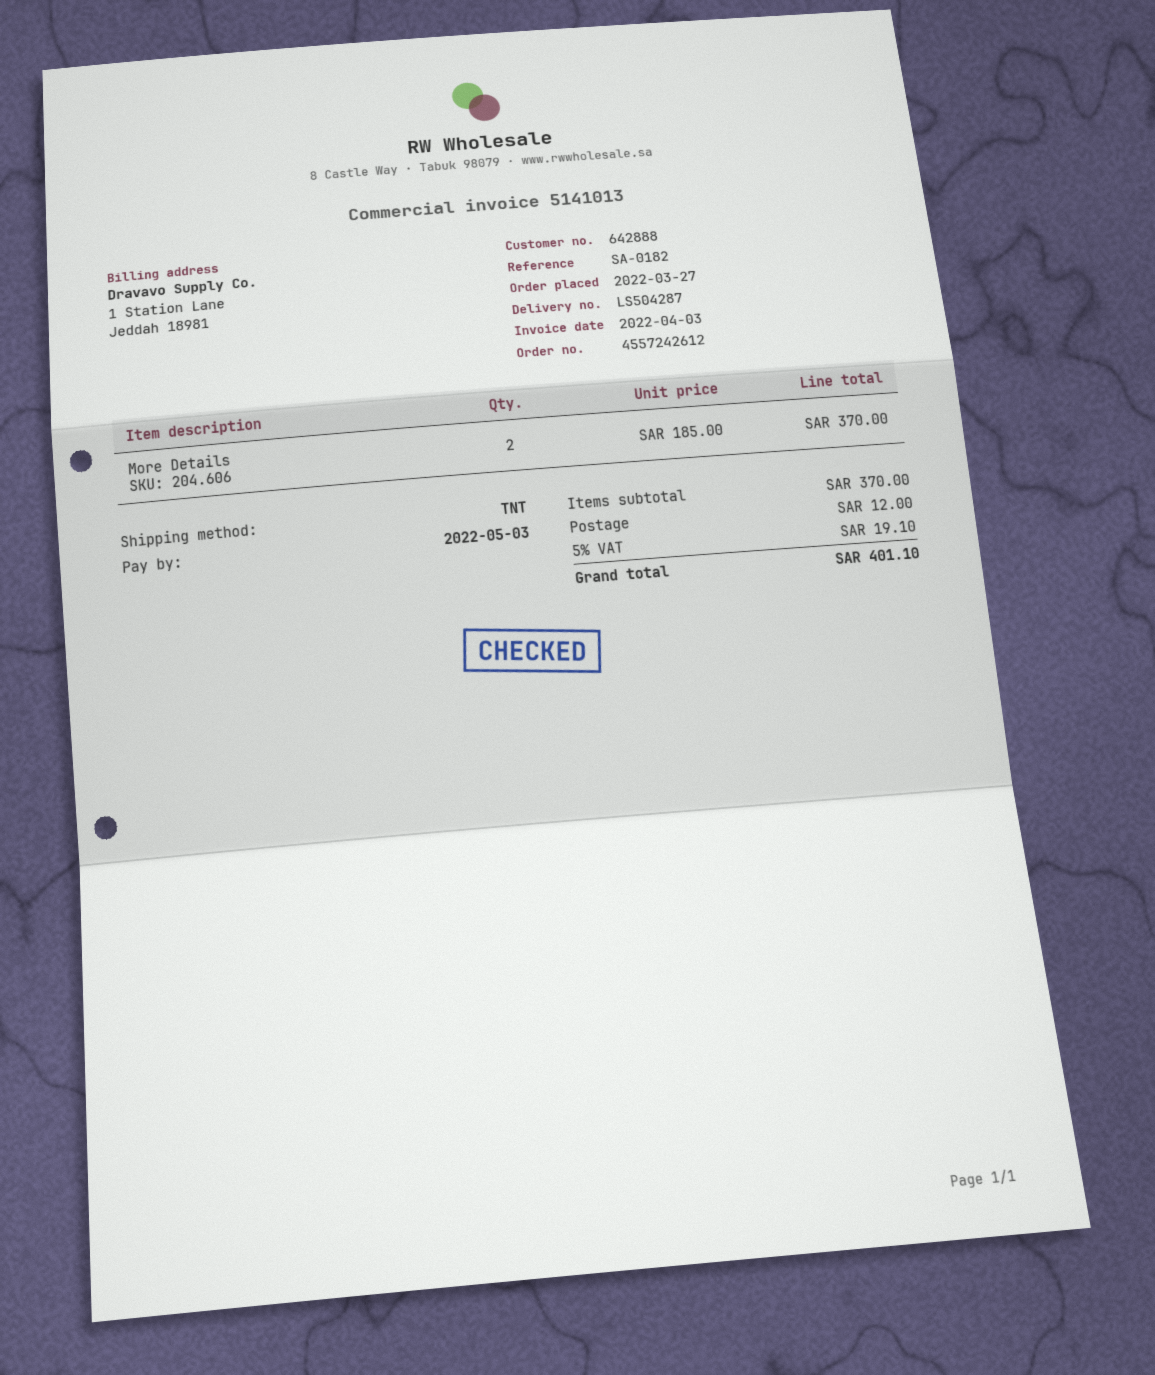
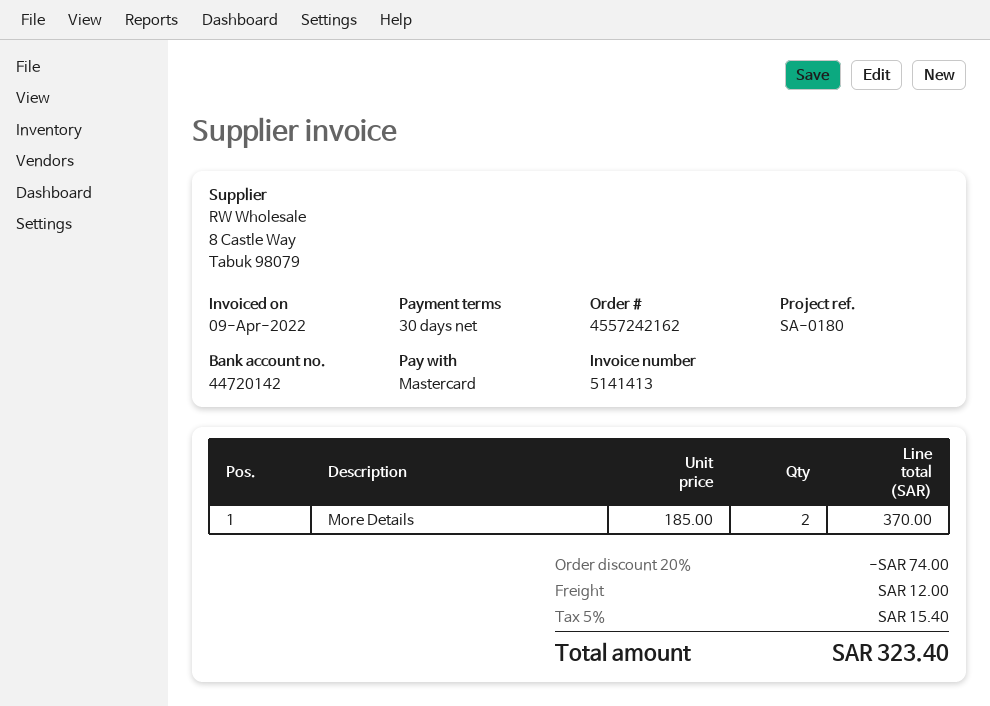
order number: 4557242612 -> 4557242162
invoice number: 5141013 -> 5141413
invoice date: 2022-04-03 -> 2022-04-09
reference: SA-0182 -> SA-0180
discount: none -> 20% = 74.00
tax: 5% = 19.10 -> 5% = 15.40
total: 401.10 -> 323.40

